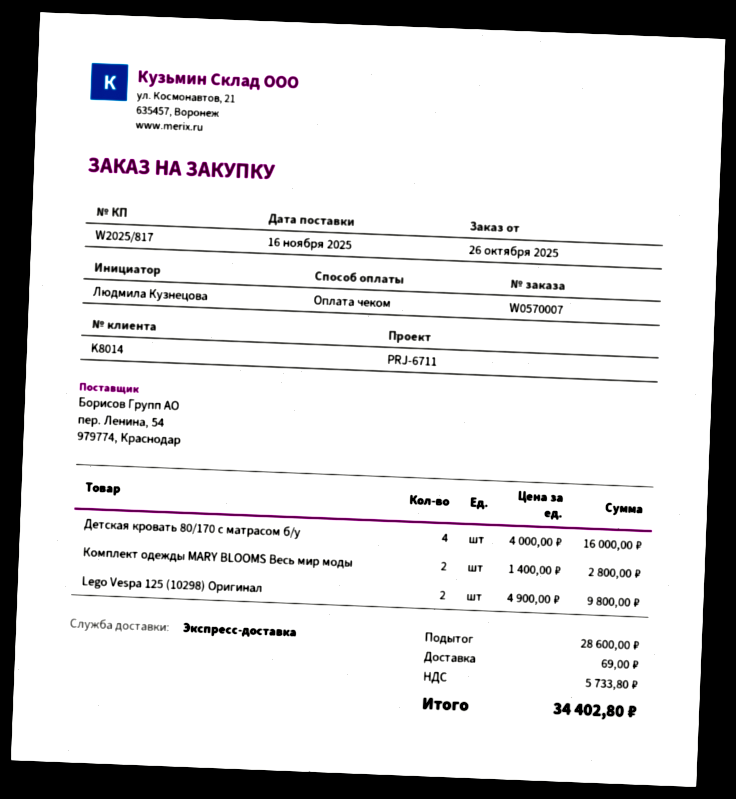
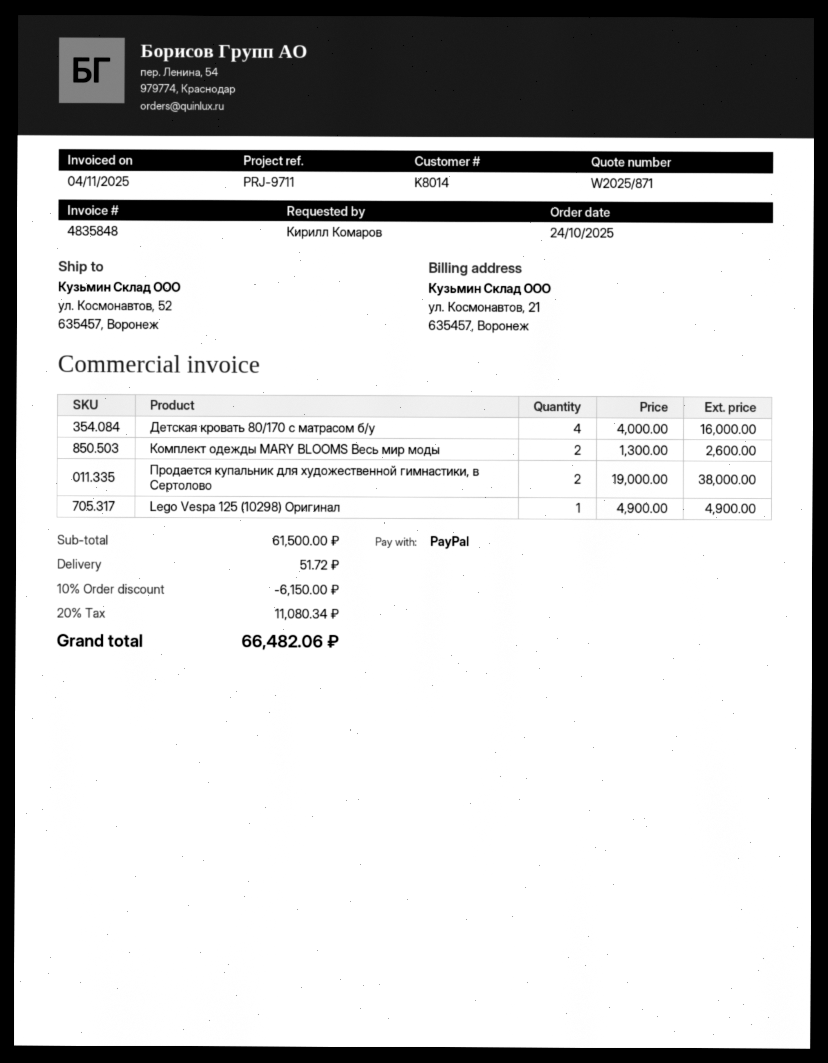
quote number: W2025/817 -> W2025/871
order date: 2025-10-26 -> 2025-10-24
reference: PRJ-6711 -> PRJ-9711
ordered by: Людмила Кузнецова -> Кирилл Комаров
payment method: cheque -> PayPal
Комплект одежды MARY BLOOMS Весь мир моды: 2 x 1400.00 = 2800.00 -> 2 x 1300.00 = 2600.00
Lego Vespa 125 (10298) Оригинал: 2 x 4900.00 = 9800.00 -> 1 x 4900.00 = 4900.00
Продается купальник для художественной гимнастики, в Сертолово: none -> 2 x 19000.00 = 38000.00
subtotal: 28600.00 -> 61500.00
discount: none -> 10% = 6150.00
shipping: 69.00 -> 51.72
tax: 5733.80 -> 11080.34
total: 34402.80 -> 66482.06

